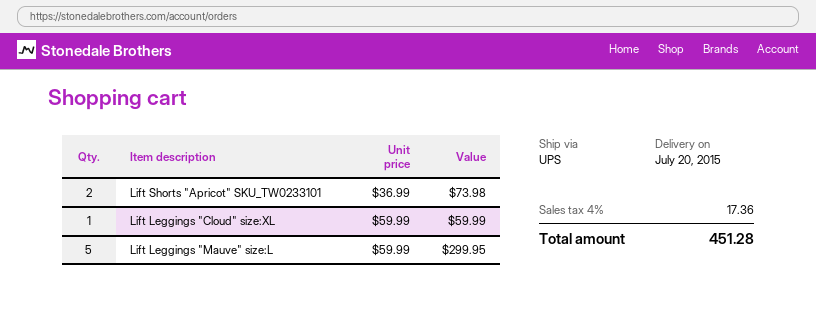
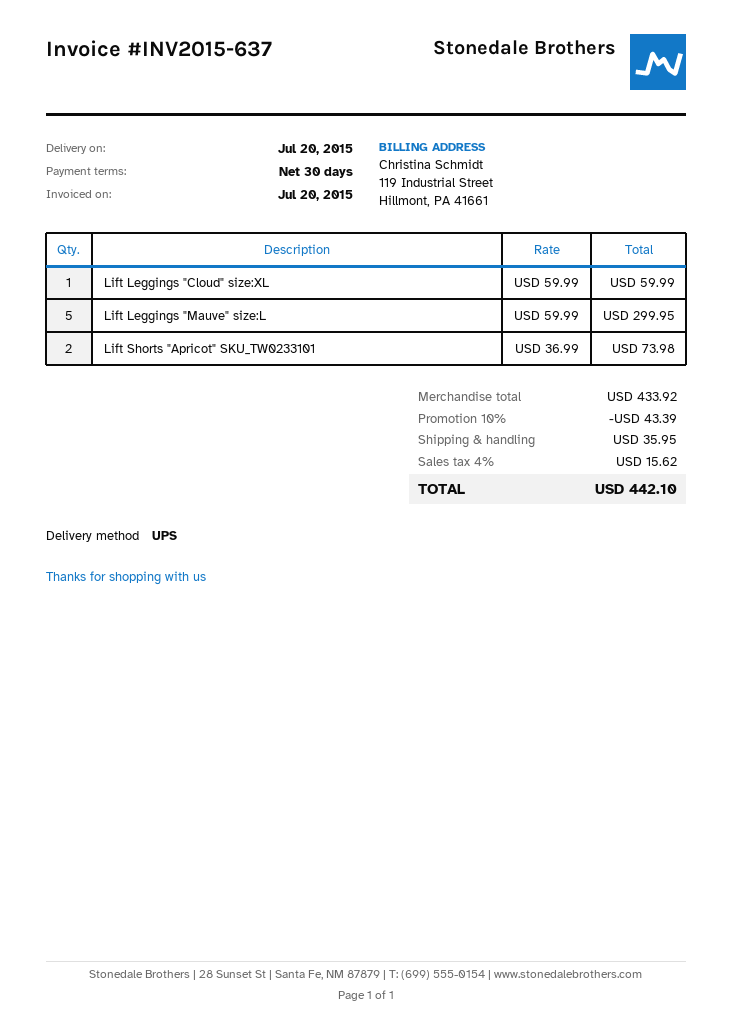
discount: none -> 10% = 43.39
shipping: none -> 35.95
tax: 4% = 17.36 -> 4% = 15.62
total: 451.28 -> 442.10

